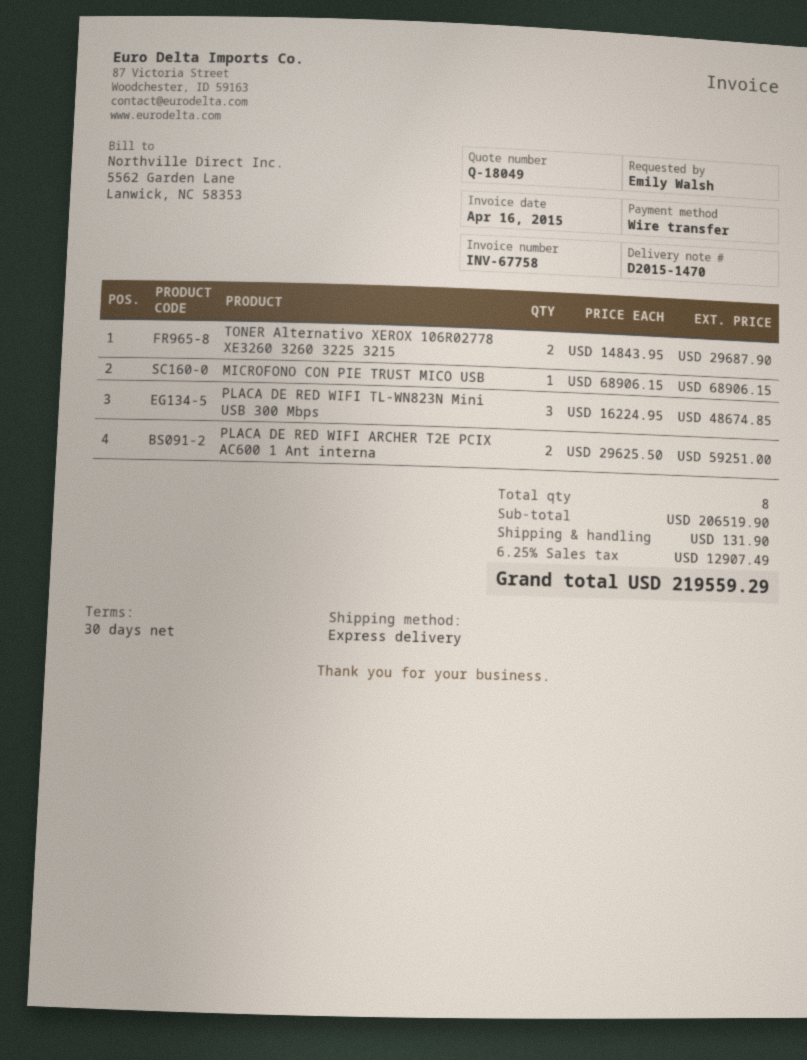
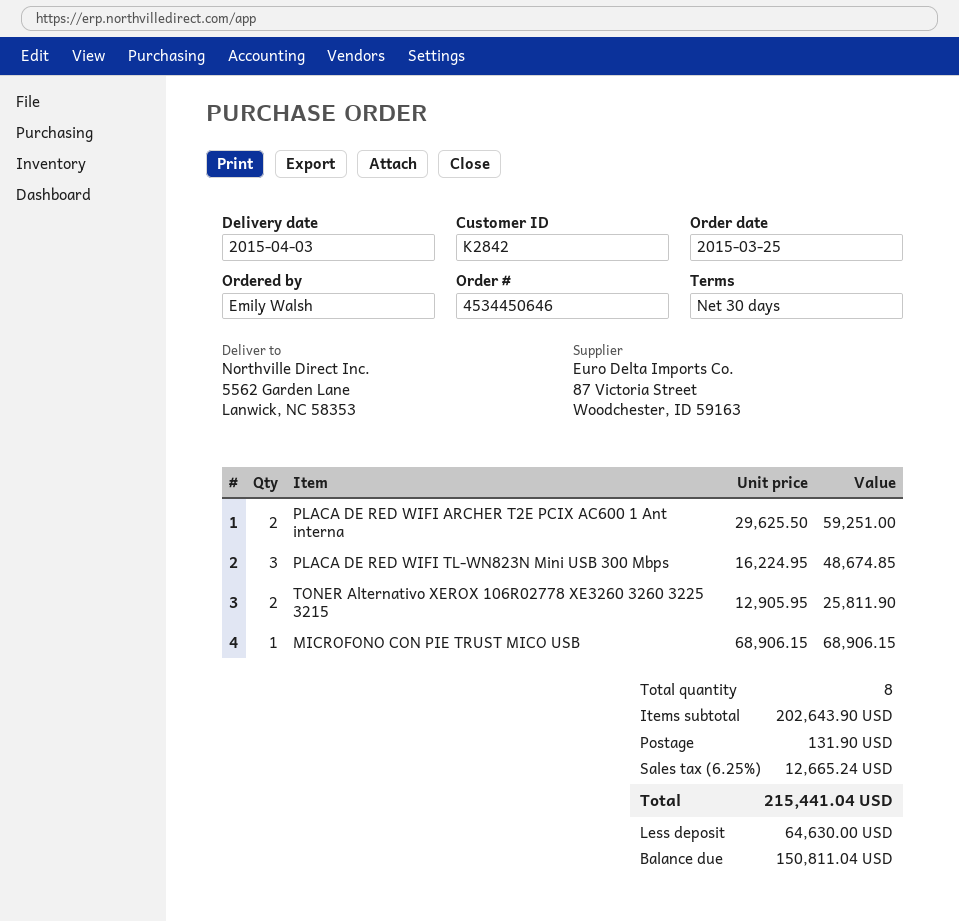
TONER Alternativo XEROX 106R02778 XE3260 3260 3225 3215: 2 x 14843.95 = 29687.90 -> 2 x 12905.95 = 25811.90
subtotal: 206519.90 -> 202643.90
tax: 6.25% = 12907.49 -> 6.25% = 12665.24
total: 219559.29 -> 215441.04

